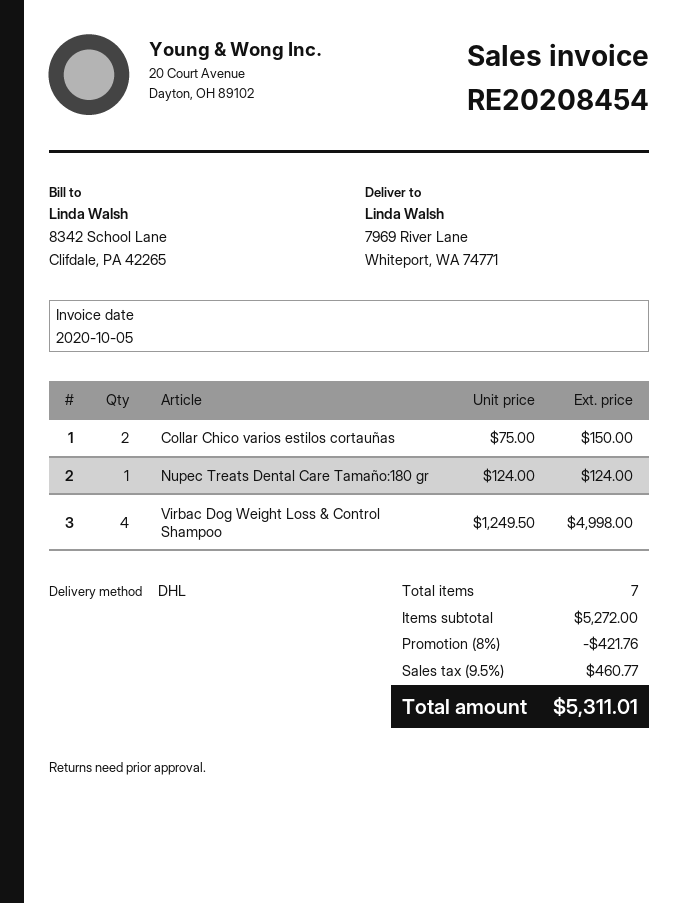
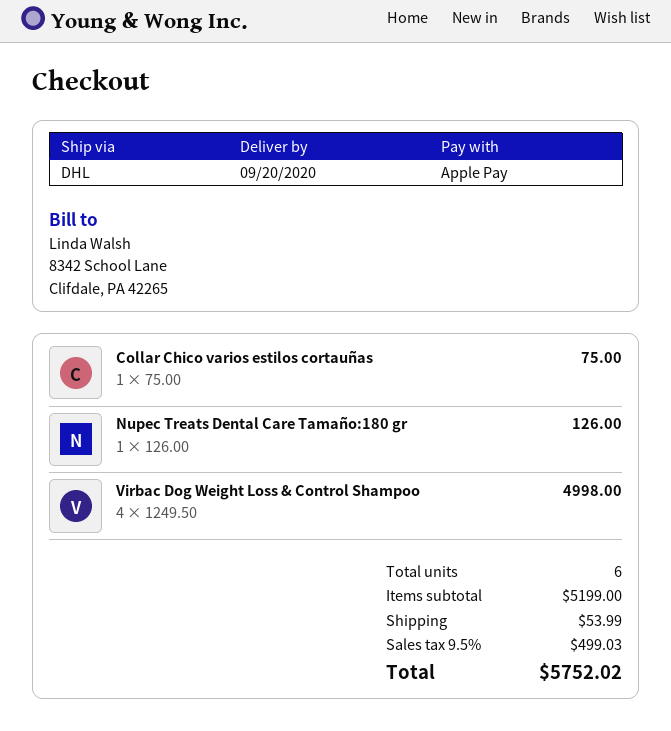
Collar Chico varios estilos cortauñas: 2 x 75.00 = 150.00 -> 1 x 75.00 = 75.00
Nupec Treats Dental Care Tamaño:180 gr: 1 x 124.00 = 124.00 -> 1 x 126.00 = 126.00
total quantity: 7 -> 6
subtotal: 5272.00 -> 5199.00
discount: 8% = 421.76 -> none
shipping: none -> 53.99
tax: 9.5% = 460.77 -> 9.5% = 499.03
total: 5311.01 -> 5752.02

